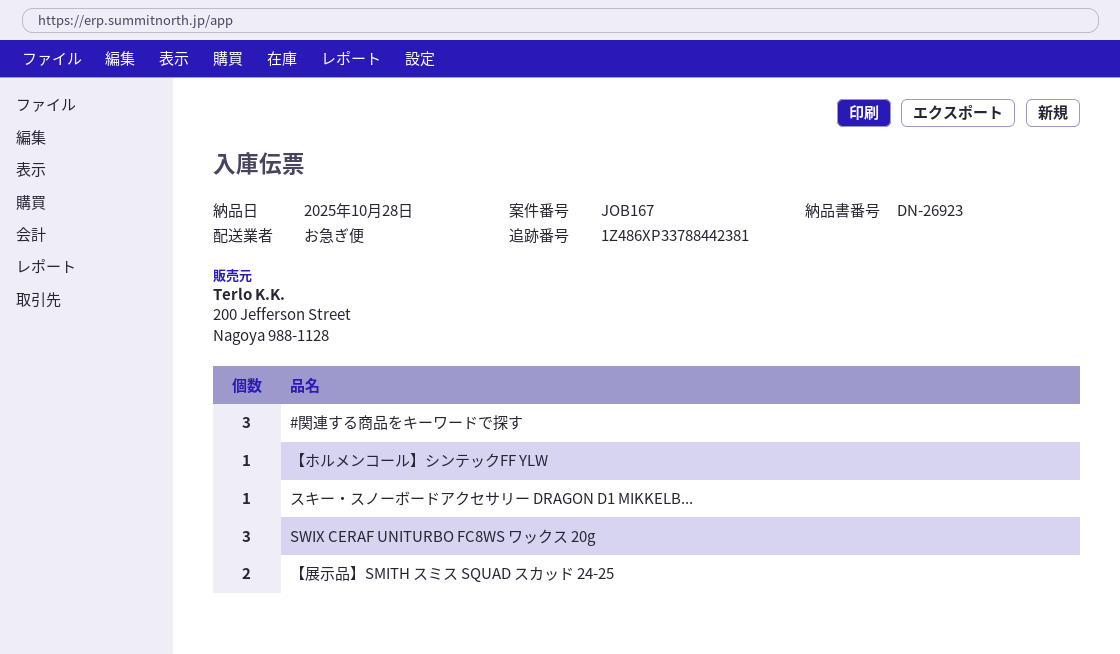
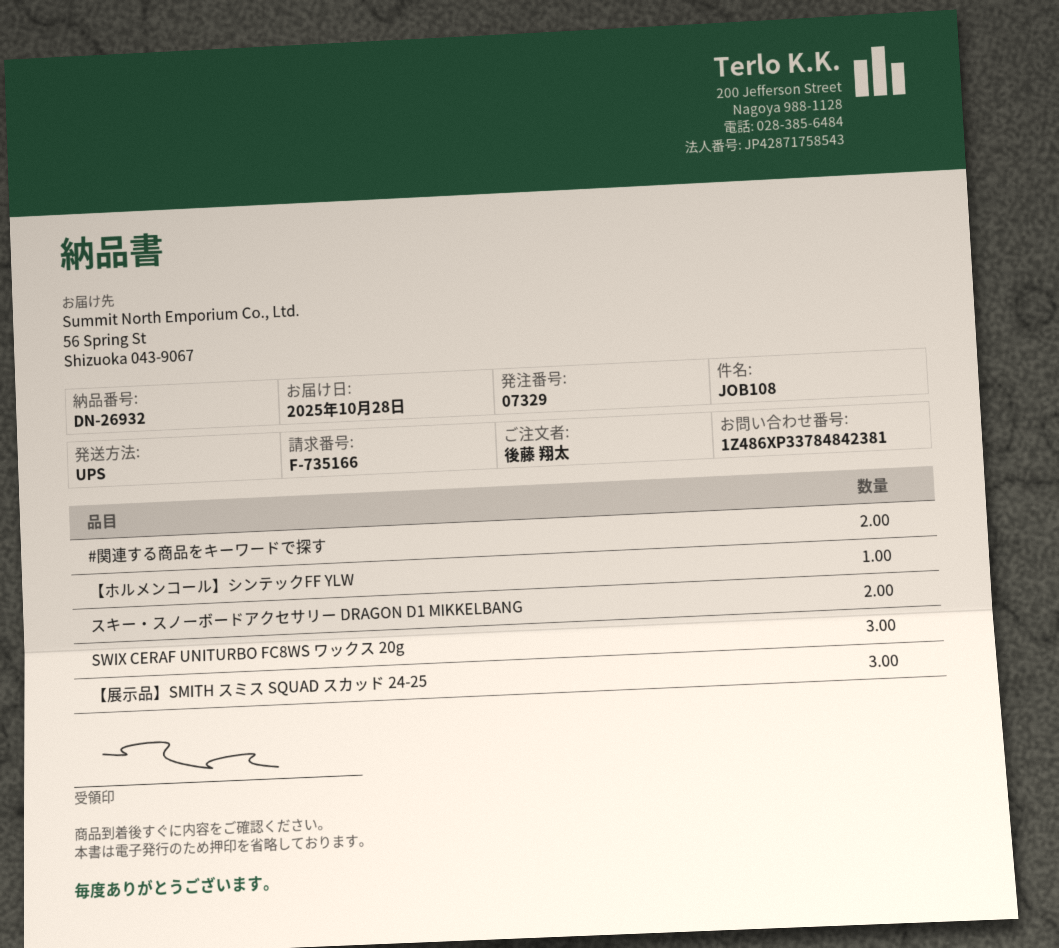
delivery note number: DN-26923 -> DN-26932
reference: JOB167 -> JOB108
shipping method: express -> UPS
tracking number: 1Z486XP33788442381 -> 1Z486XP33784842381
#関連する商品をキーワードで探す: 3 -> 2
スキー・スノーボードアクセサリー DRAGON D1 MIKKELB...: 1 -> 2
【展示品】SMITH スミス SQUAD スカッド 24-25: 2 -> 3

